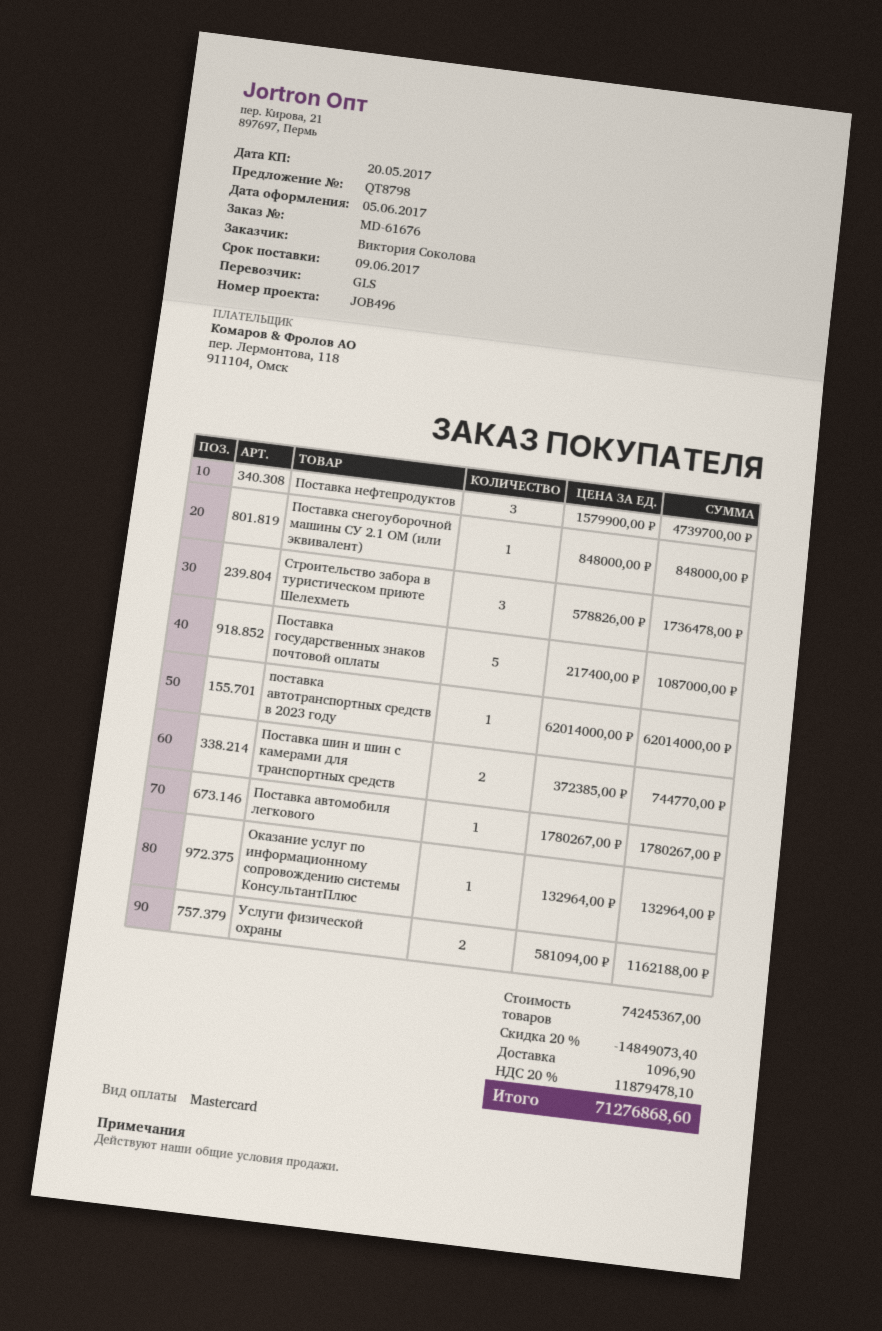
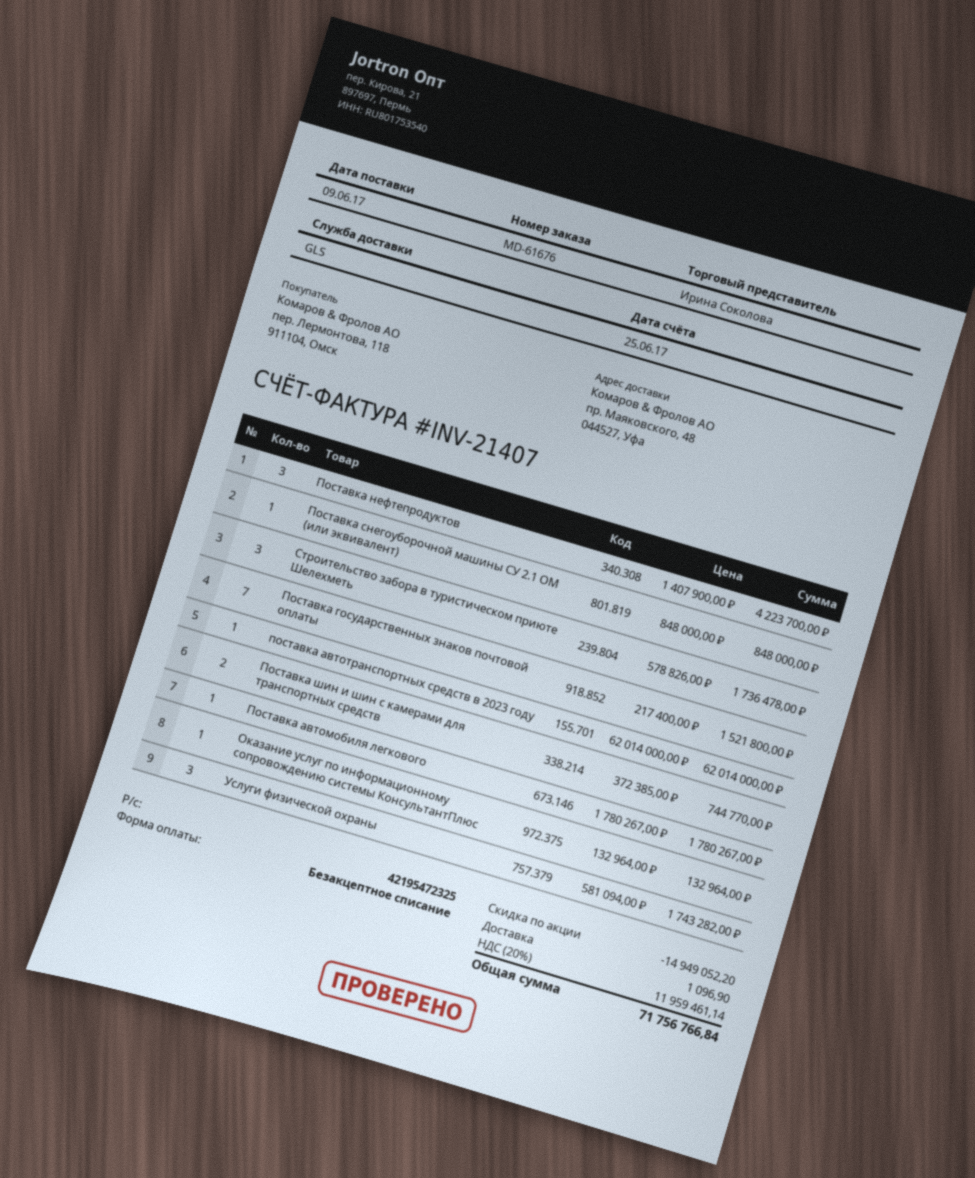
payment method: Mastercard -> direct debit
Поставка нефтепродуктов: 3 x 1579900.00 = 4739700.00 -> 3 x 1407900.00 = 4223700.00
Поставка государственных знаков почтовой оплаты: 5 x 217400.00 = 1087000.00 -> 7 x 217400.00 = 1521800.00
Услуги физической охраны: 2 x 581094.00 = 1162188.00 -> 3 x 581094.00 = 1743282.00
discount: 14849073.40 -> 14949052.20
tax: 20% = 11879478.10 -> 20% = 11959461.14
total: 71276868.60 -> 71756766.84

